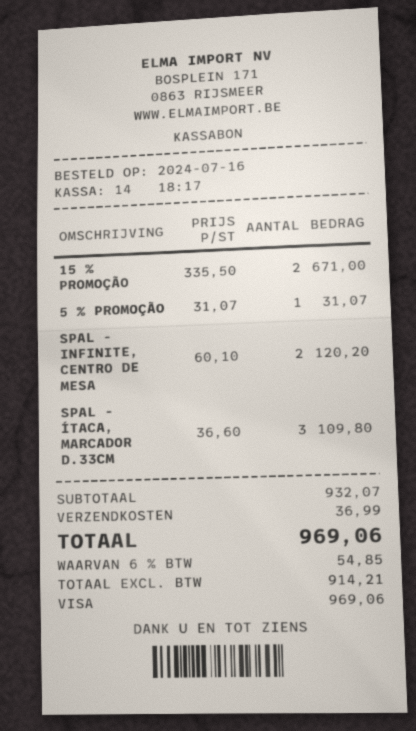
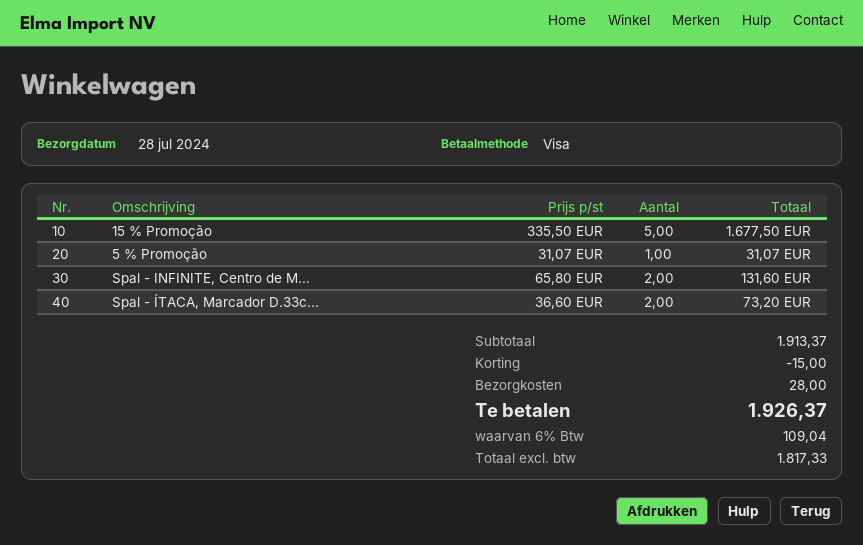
15 % PROMOÇÃO: 2 x 335.50 = 671.00 -> 5 x 335.50 = 1677.50
SPAL - INFINITE, CENTRO DE MESA: 2 x 60.10 = 120.20 -> 2 x 65.80 = 131.60
SPAL - ÍTACA, MARCADOR D.33CM: 3 x 36.60 = 109.80 -> 2 x 36.60 = 73.20
subtotal: 932.07 -> 1913.37
discount: none -> 15.00
shipping: 36.99 -> 28.00
net: 914.21 -> 1817.33
tax: 6% = 54.85 -> 6% = 109.04
total: 969.06 -> 1926.37

